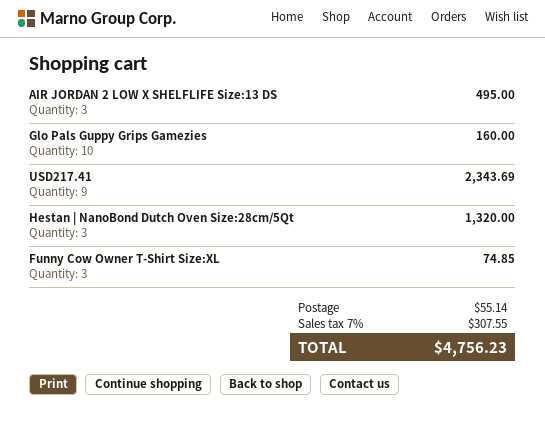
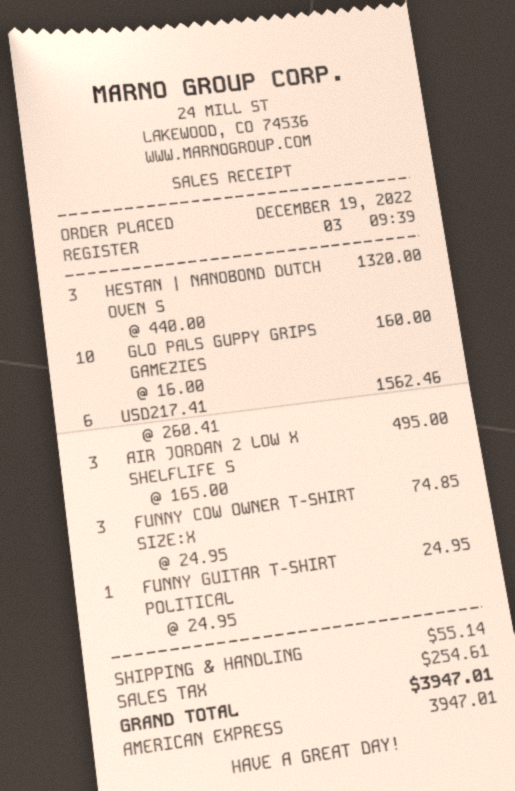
USD217.41: 9 for 2343.69 -> 6 for 1562.46
FUNNY GUITAR T-SHIRT POLITICAL: none -> 1 for 24.95
tax: 307.55 -> 254.61
total: 4756.23 -> 3947.01

